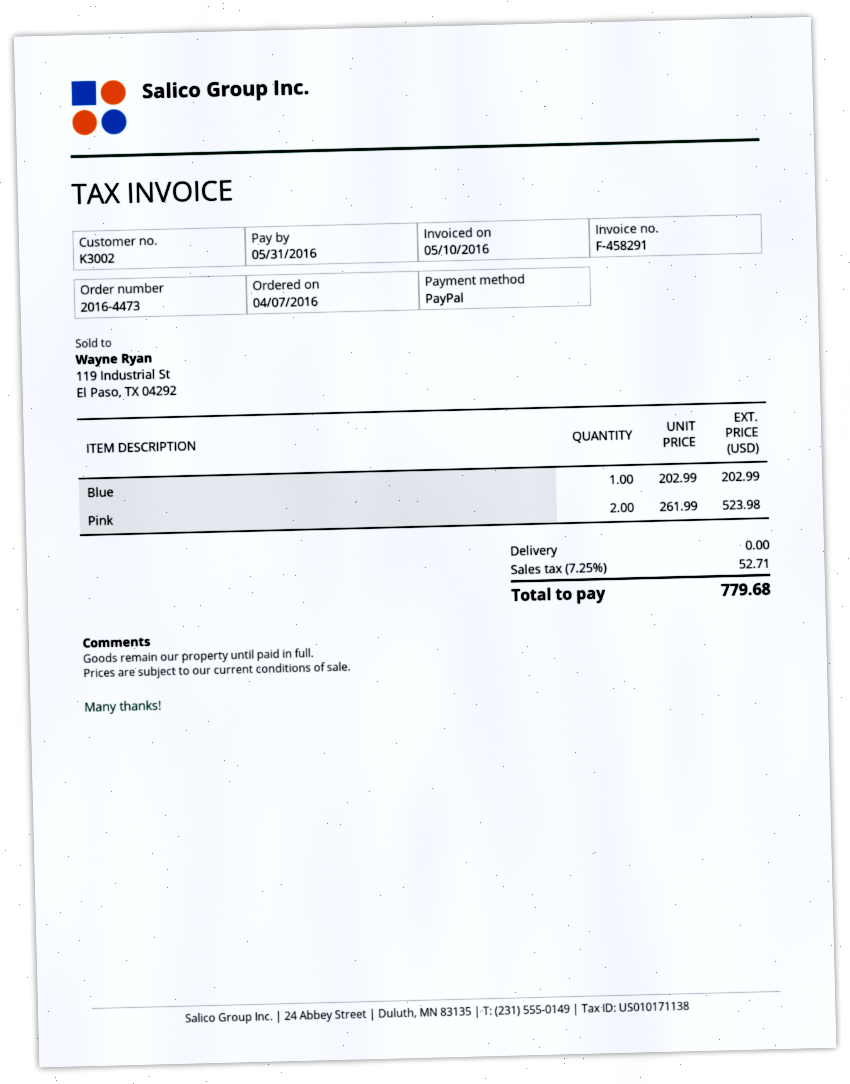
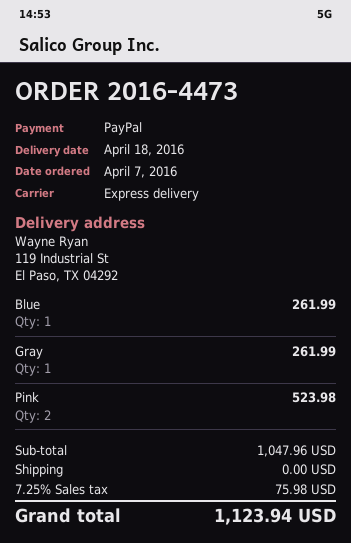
Blue: 1 for 202.99 -> 1 for 261.99
Gray: none -> 1 for 261.99
tax: 7.25% = 52.71 -> 7.25% = 75.98
total: 779.68 -> 1123.94

